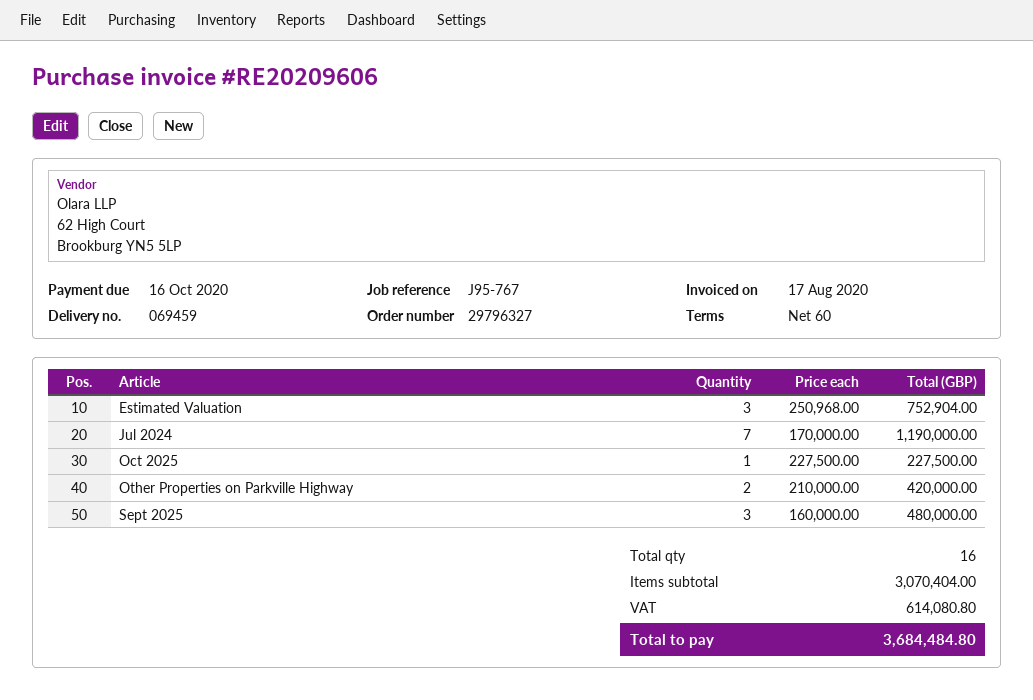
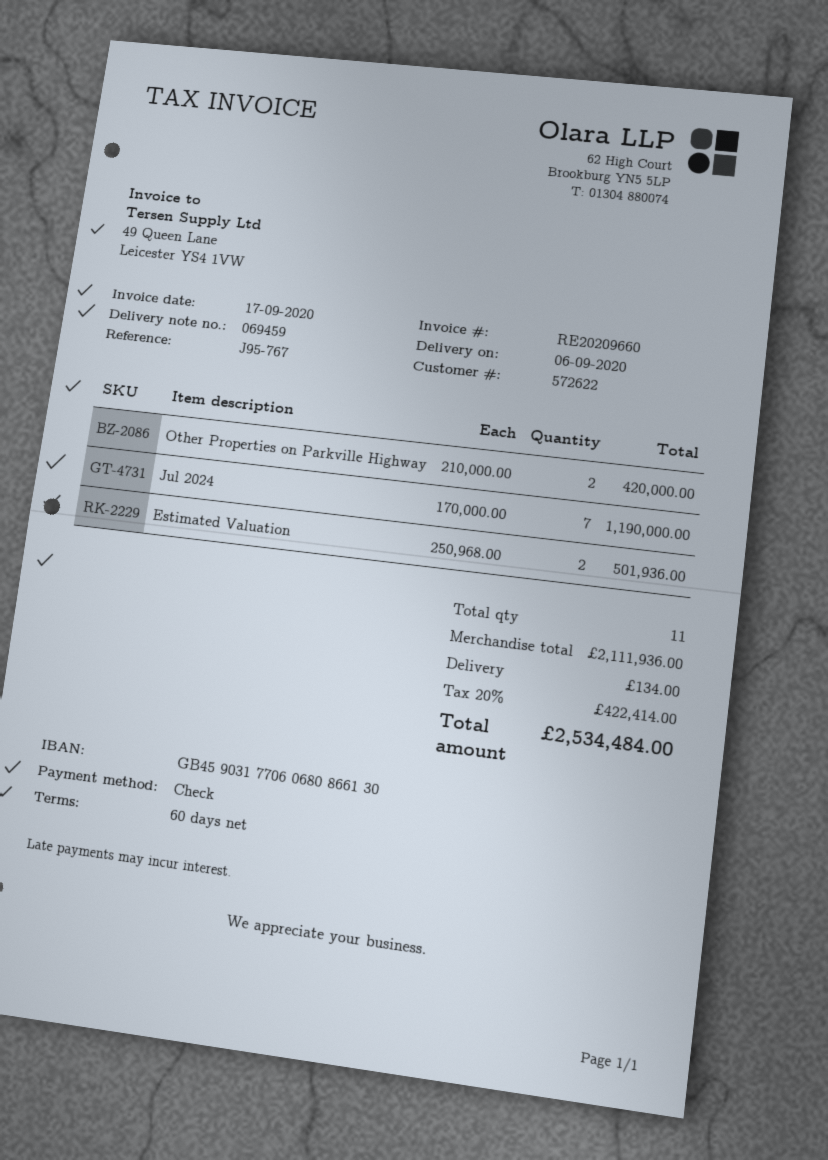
invoice number: RE20209606 -> RE20209660
invoice date: 2020-08-17 -> 2020-09-17
Estimated Valuation: 3 x 250968.00 = 752904.00 -> 2 x 250968.00 = 501936.00
Oct 2025: 1 x 227500.00 = 227500.00 -> none
Sept 2025: 3 x 160000.00 = 480000.00 -> none
total quantity: 16 -> 11
subtotal: 3070404.00 -> 2111936.00
shipping: none -> 134.00
tax: 614080.80 -> 422414.00
total: 3684484.80 -> 2534484.00

